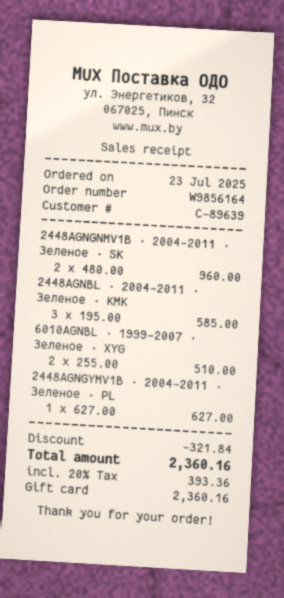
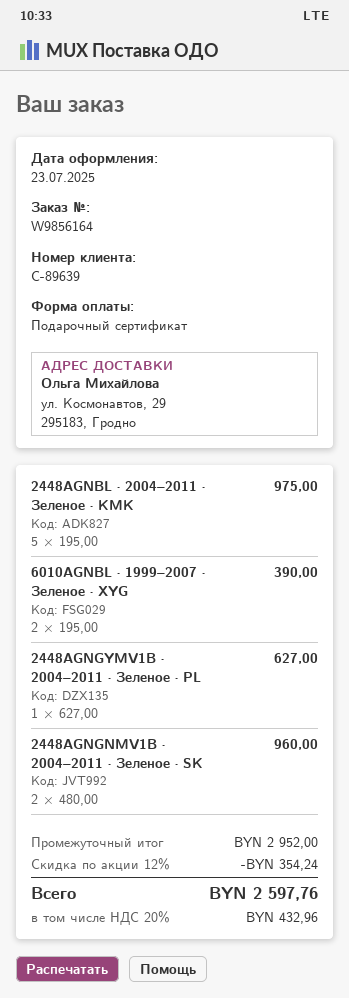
2448AGNBL · 2004–2011 · Зеленое · KMK: 3 x 195.00 = 585.00 -> 5 x 195.00 = 975.00
6010AGNBL · 1999–2007 · Зеленое · XYG: 2 x 255.00 = 510.00 -> 2 x 195.00 = 390.00
discount: 321.84 -> 354.24
tax: 20% = 393.36 -> 20% = 432.96
total: 2360.16 -> 2597.76

